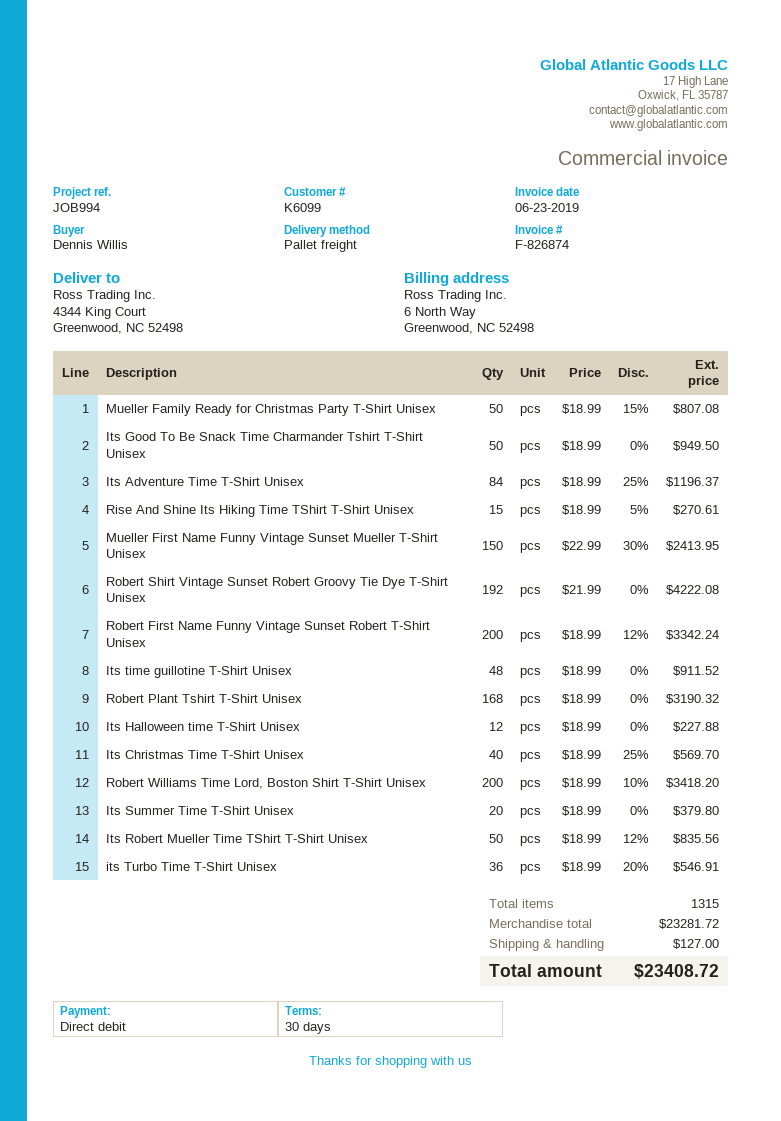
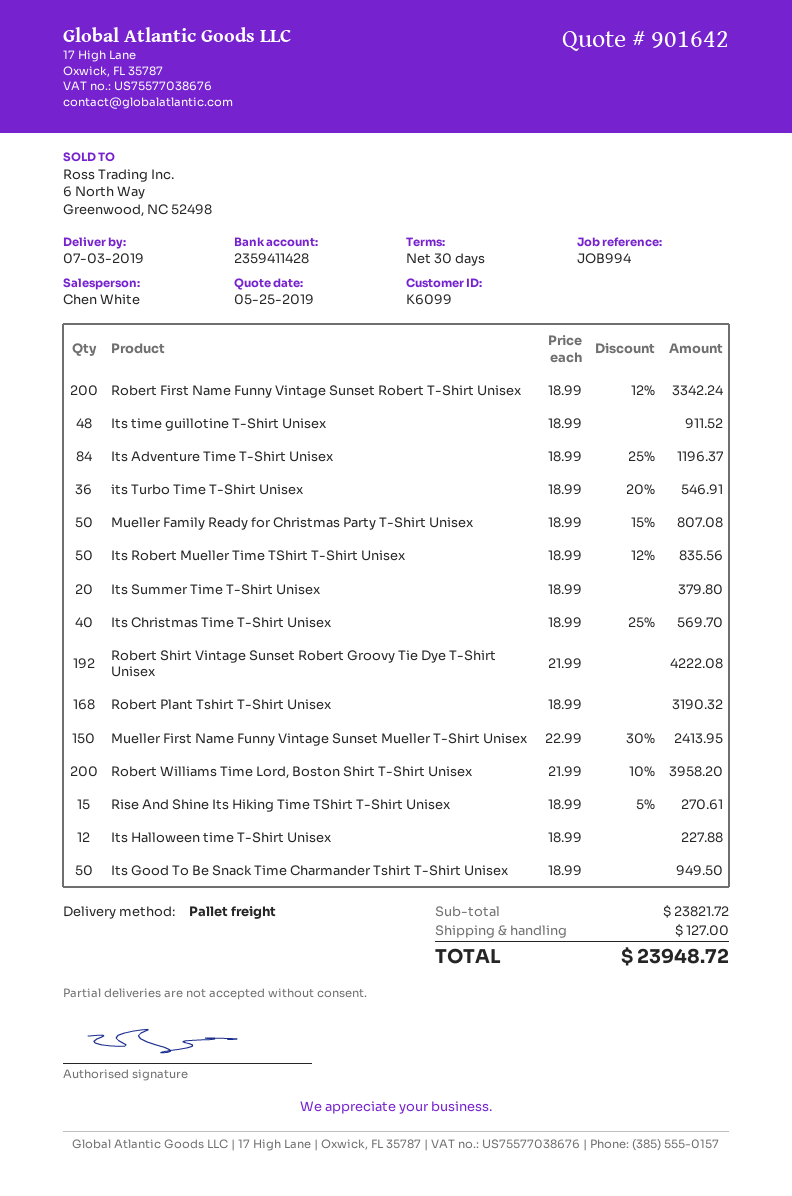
Robert Williams Time Lord, Boston Shirt T-Shirt Unisex: 200 x 18.99 - 10% = 3418.20 -> 200 x 21.99 - 10% = 3958.20
subtotal: 23281.72 -> 23821.72
total: 23408.72 -> 23948.72

